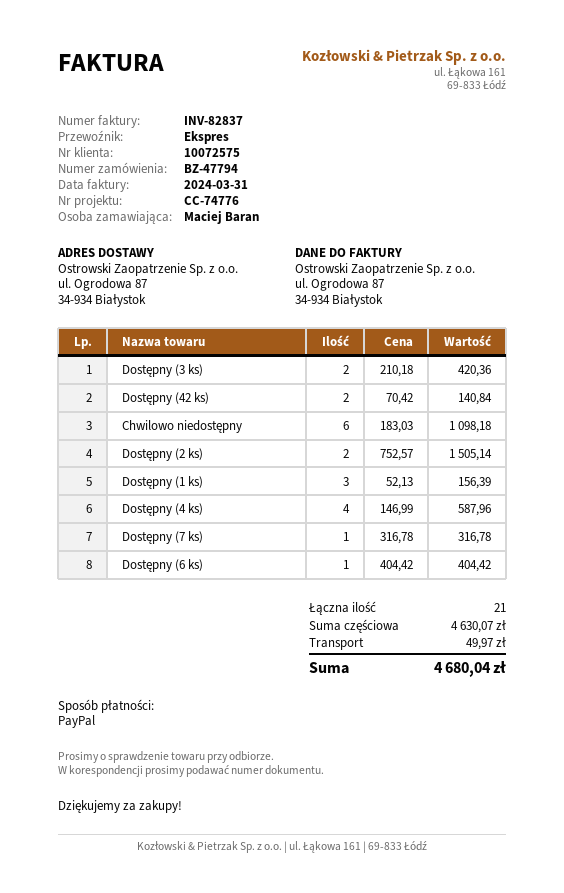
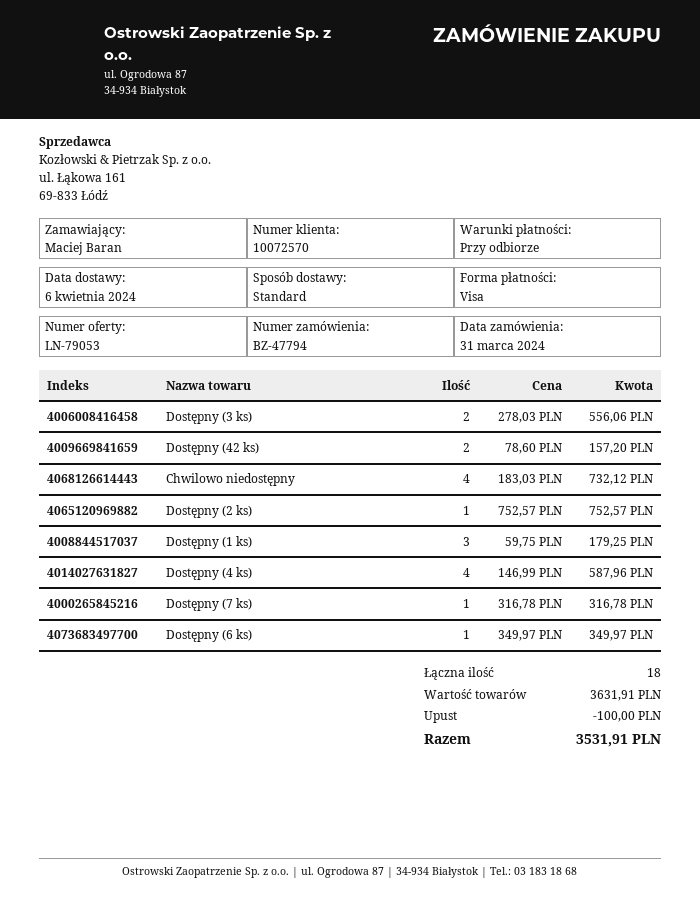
customer number: 10072575 -> 10072570
payment method: PayPal -> Visa
shipping method: express -> standard
Dostępny (3 ks): 2 x 210.18 = 420.36 -> 2 x 278.03 = 556.06
Dostępny (42 ks): 2 x 70.42 = 140.84 -> 2 x 78.60 = 157.20
Chwilowo niedostępny: 6 x 183.03 = 1098.18 -> 4 x 183.03 = 732.12
Dostępny (2 ks): 2 x 752.57 = 1505.14 -> 1 x 752.57 = 752.57
Dostępny (1 ks): 3 x 52.13 = 156.39 -> 3 x 59.75 = 179.25
Dostępny (6 ks): 1 x 404.42 = 404.42 -> 1 x 349.97 = 349.97
total quantity: 21 -> 18
subtotal: 4630.07 -> 3631.91
discount: none -> 100.00
shipping: 49.97 -> none
total: 4680.04 -> 3531.91

